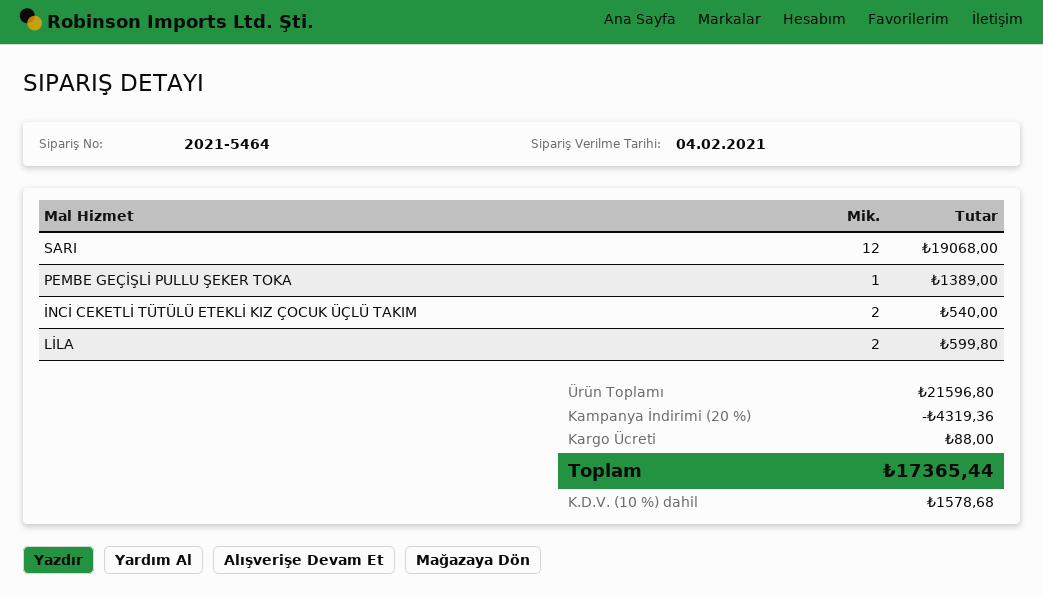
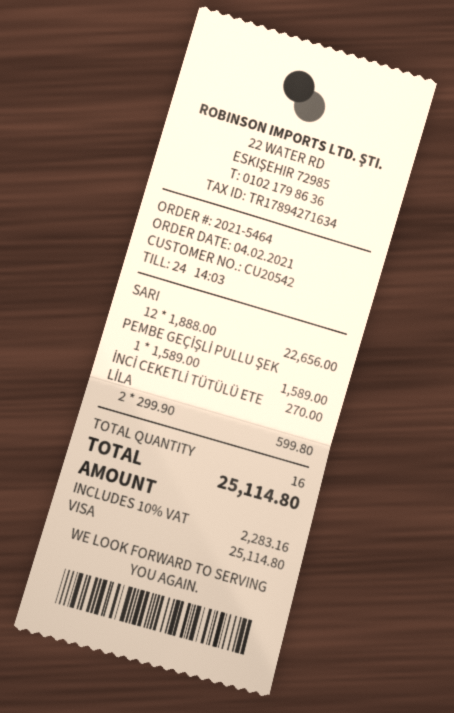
SARI: 12 for 19068.00 -> 12 for 22656.00
PEMBE GEÇİŞLİ PULLU ŞEKER TOKA: 1 for 1389.00 -> 1 for 1589.00
İNCİ CEKETLİ TÜTÜLÜ ETEKLİ KIZ ÇOCUK ÜÇLÜ TAKIM: 2 for 540.00 -> 1 for 270.00
discount: 20% = 4319.36 -> none
shipping: 88.00 -> none
tax: 10% = 1578.68 -> 10% = 2283.16
total: 17365.44 -> 25114.80

